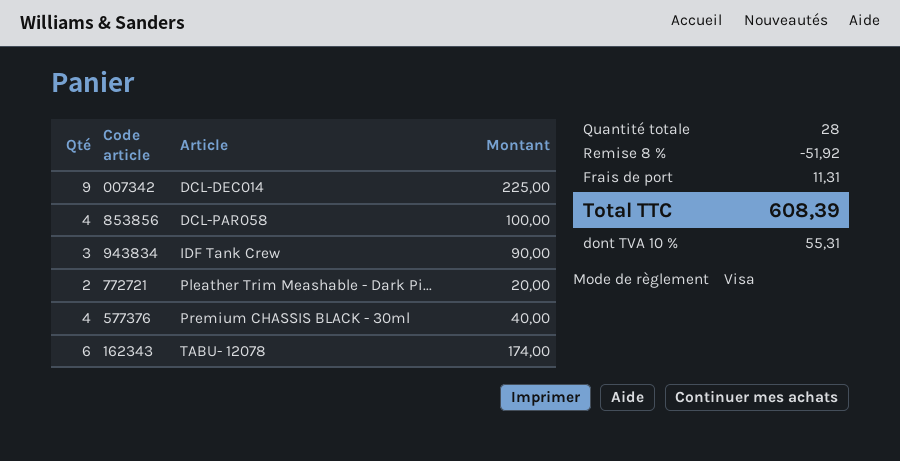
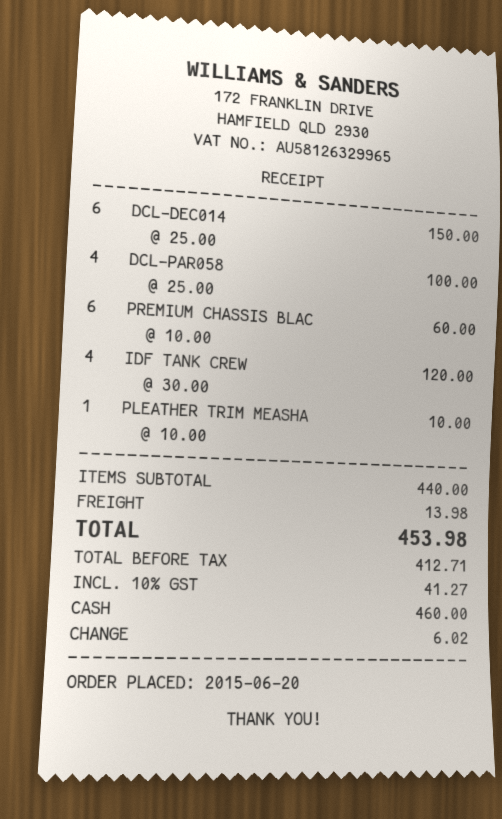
payment method: Visa -> cash
DCL-DEC014: 9 for 225.00 -> 6 for 150.00
IDF Tank Crew: 3 for 90.00 -> 4 for 120.00
Pleather Trim Meashable - Dark Pi...: 2 for 20.00 -> 1 for 10.00
Premium CHASSIS BLACK - 30ml: 4 for 40.00 -> 6 for 60.00
TABU- 12078: 6 for 174.00 -> none
discount: 8% = 51.92 -> none
shipping: 11.31 -> 13.98
tax: 10% = 55.31 -> 10% = 41.27
total: 608.39 -> 453.98

